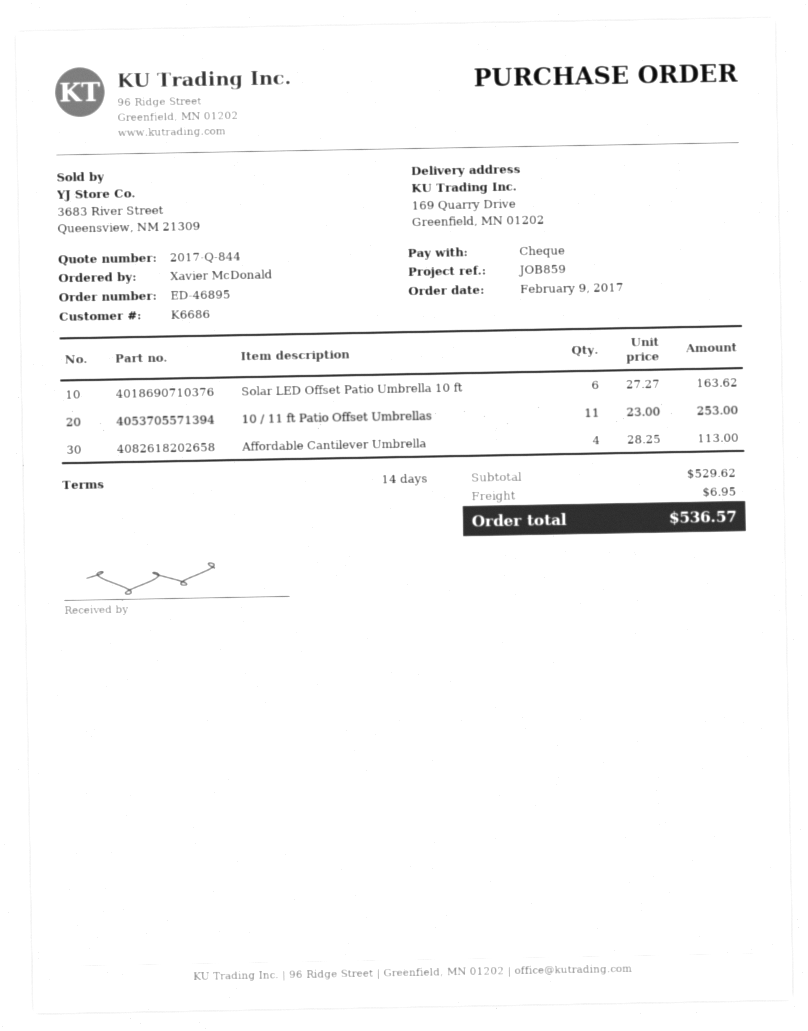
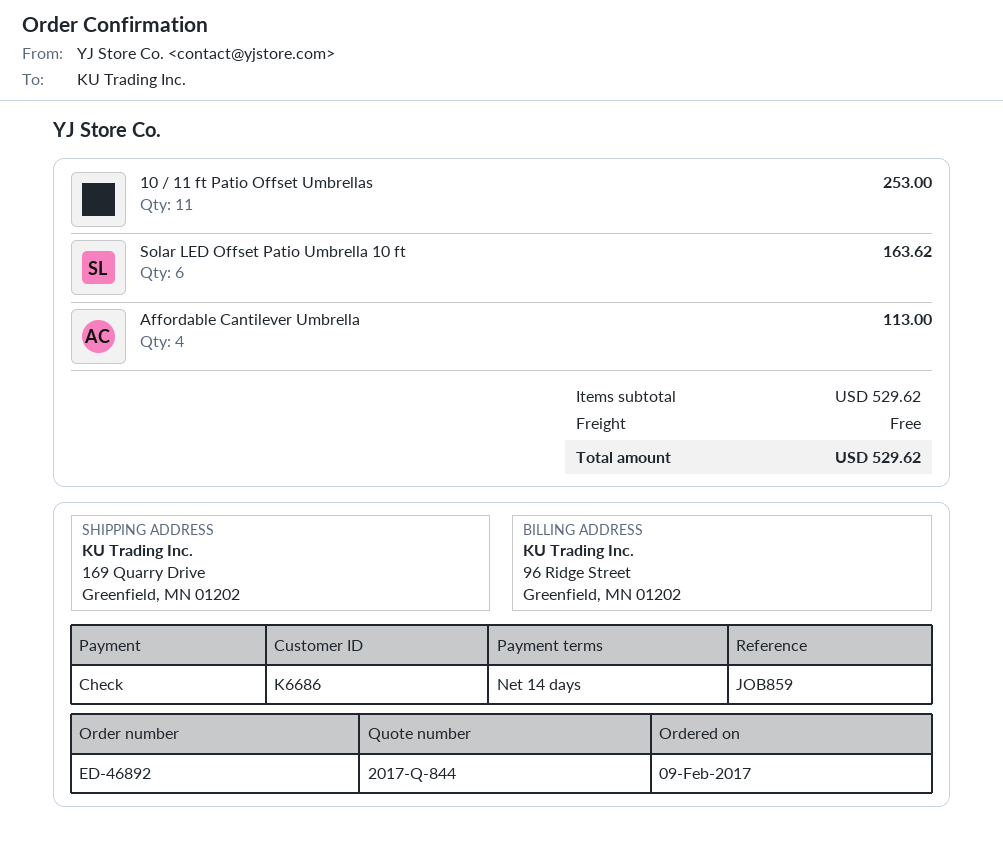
order number: ED-46895 -> ED-46892
shipping: 6.95 -> 0.00
total: 536.57 -> 529.62

